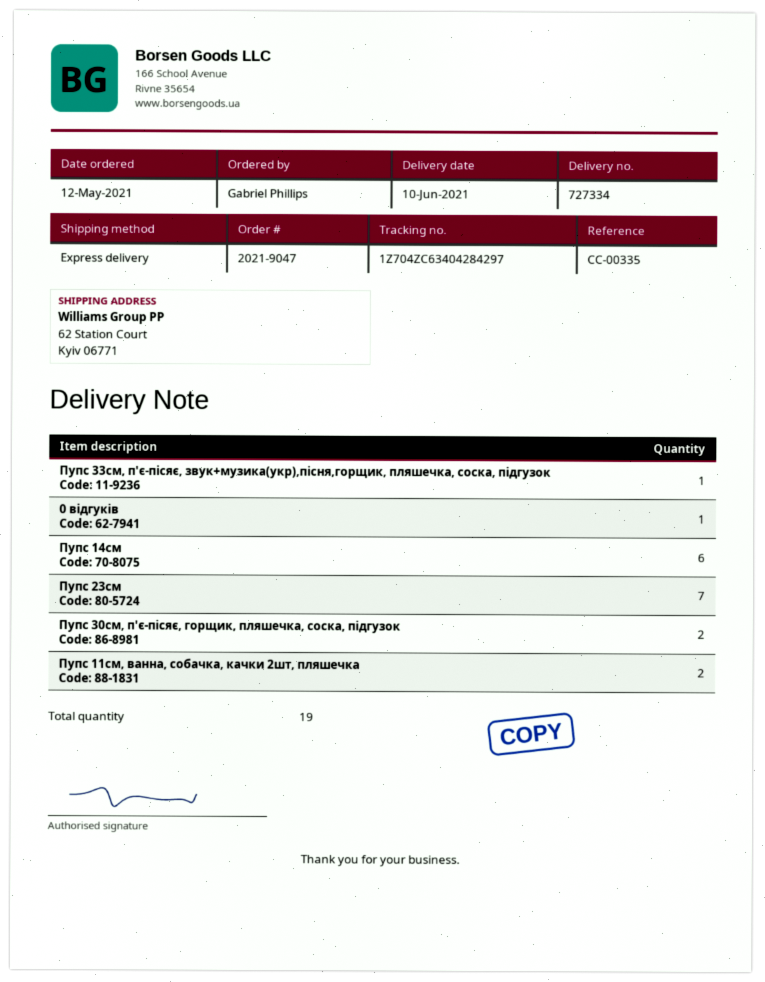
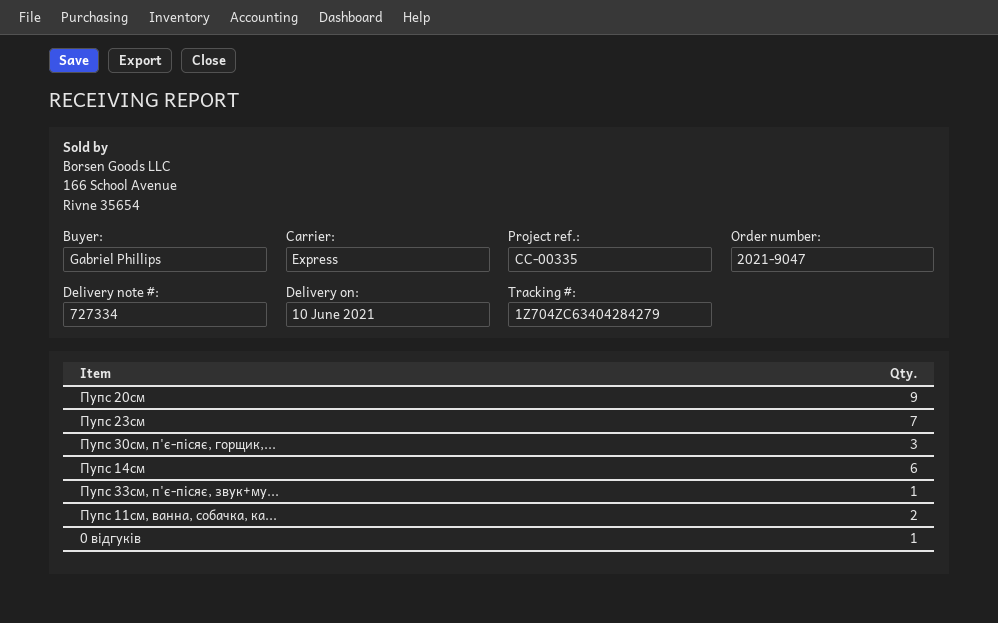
tracking number: 1Z704ZC63404284297 -> 1Z704ZC63404284279
Пупс 30см, п'є-пісяє, горщик, пляшечка, соска, підгузок: 2 -> 3
Пупс 20см: none -> 9

